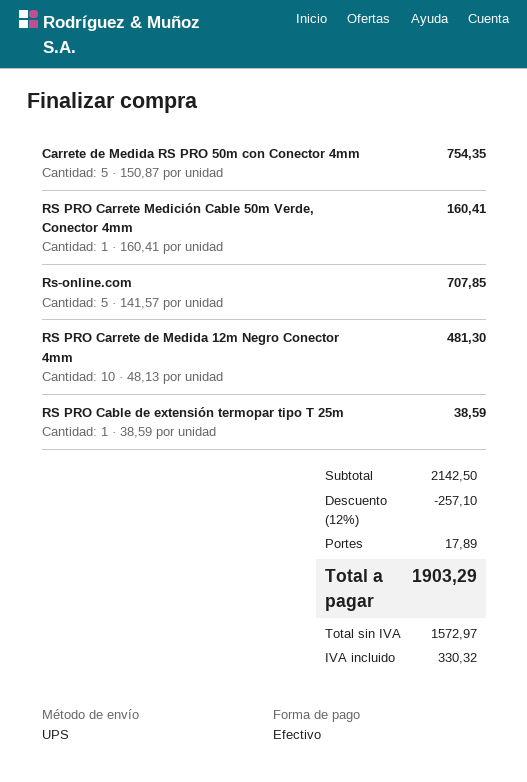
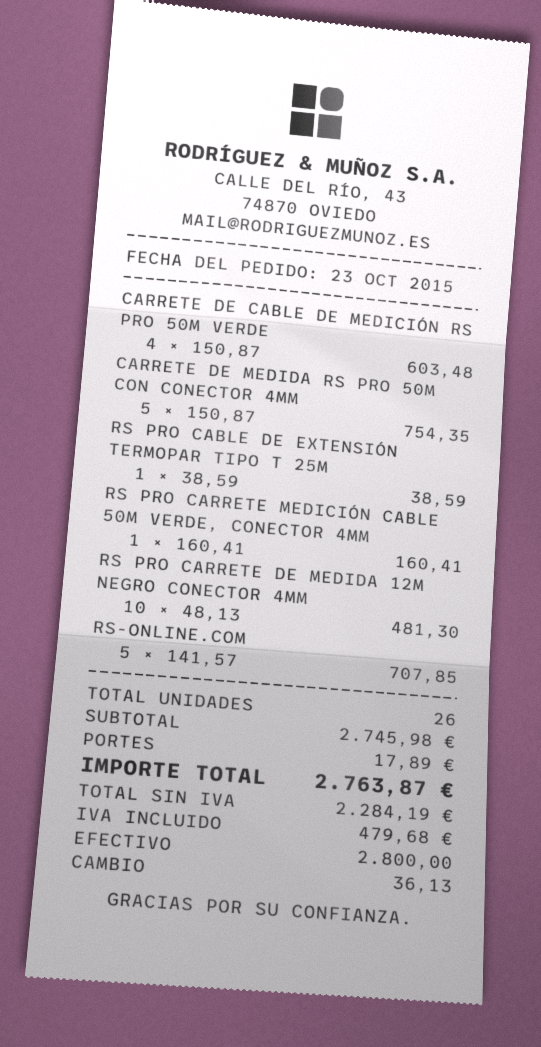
CARRETE DE CABLE DE MEDICIÓN RS PRO 50M VERDE: none -> 4 x 150.87 = 603.48
subtotal: 2142.50 -> 2745.98
discount: 12% = 257.10 -> none
net: 1572.97 -> 2284.19
tax: 330.32 -> 479.68
total: 1903.29 -> 2763.87

